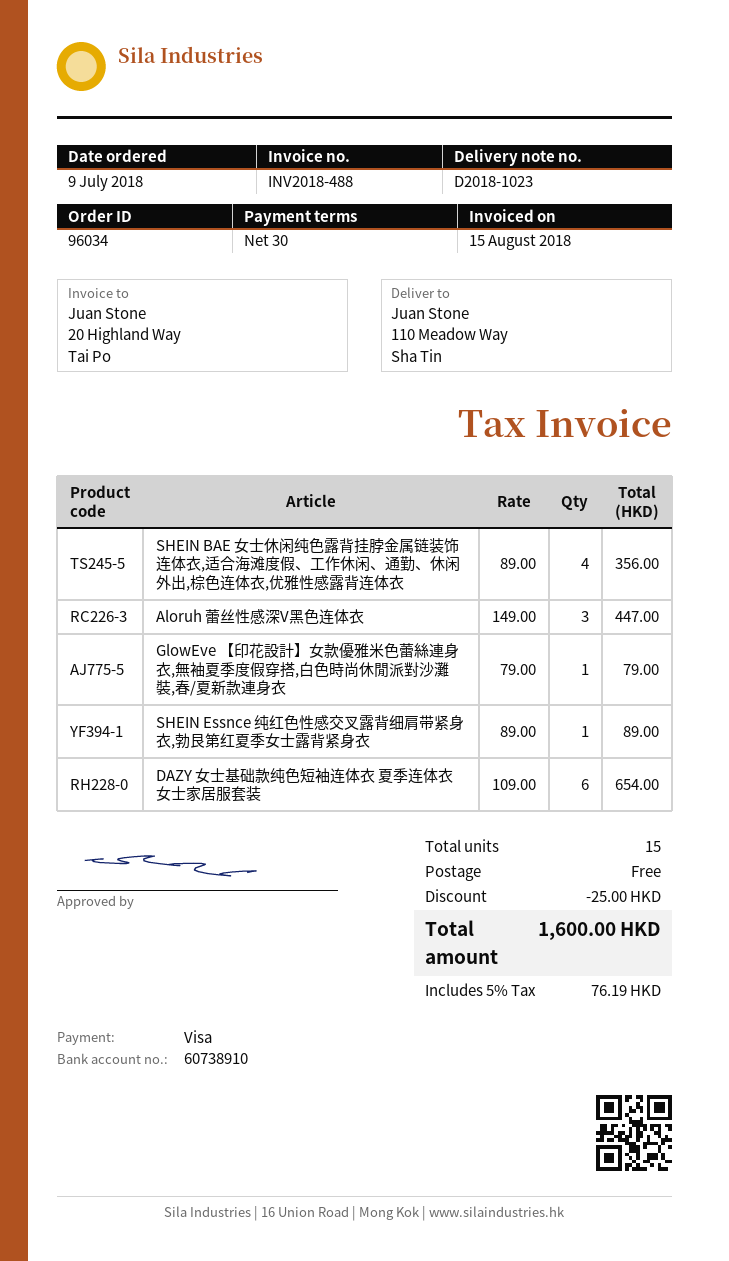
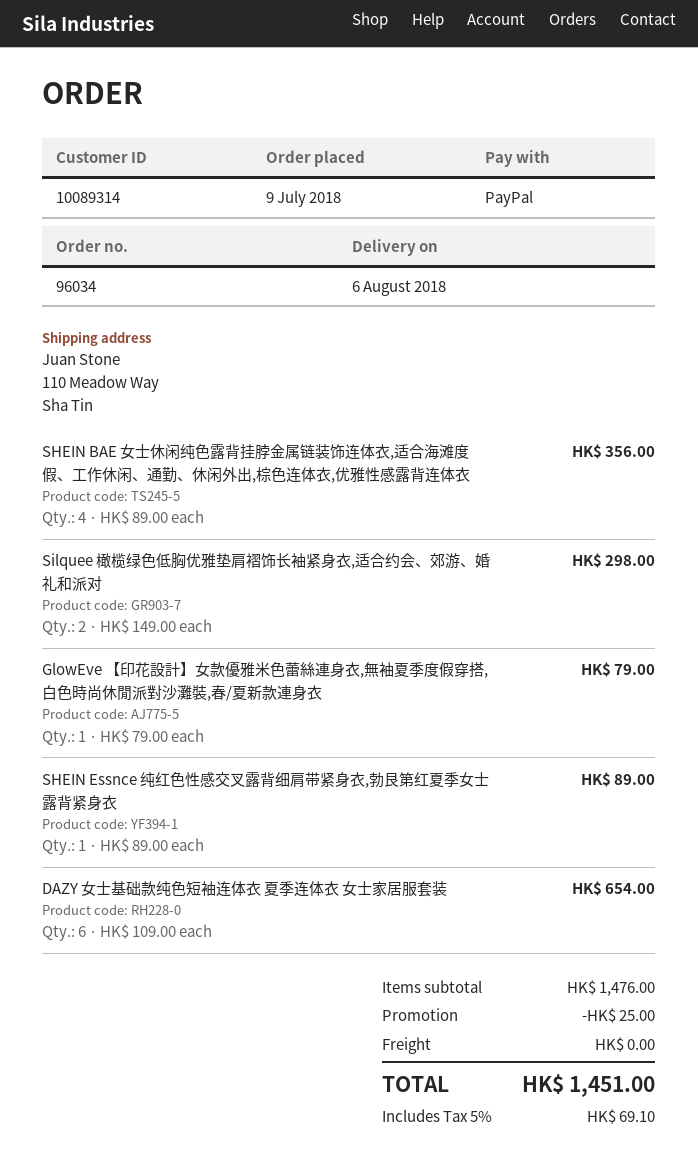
payment method: Visa -> PayPal
Aloruh 蕾丝性感深V黑色连体衣: 3 x 149.00 = 447.00 -> none
Silquee 橄榄绿色低胸优雅垫肩褶饰长袖紧身衣,适合约会、郊游、婚礼和派对: none -> 2 x 149.00 = 298.00
tax: 5% = 76.19 -> 5% = 69.10
total: 1600.00 -> 1451.00

